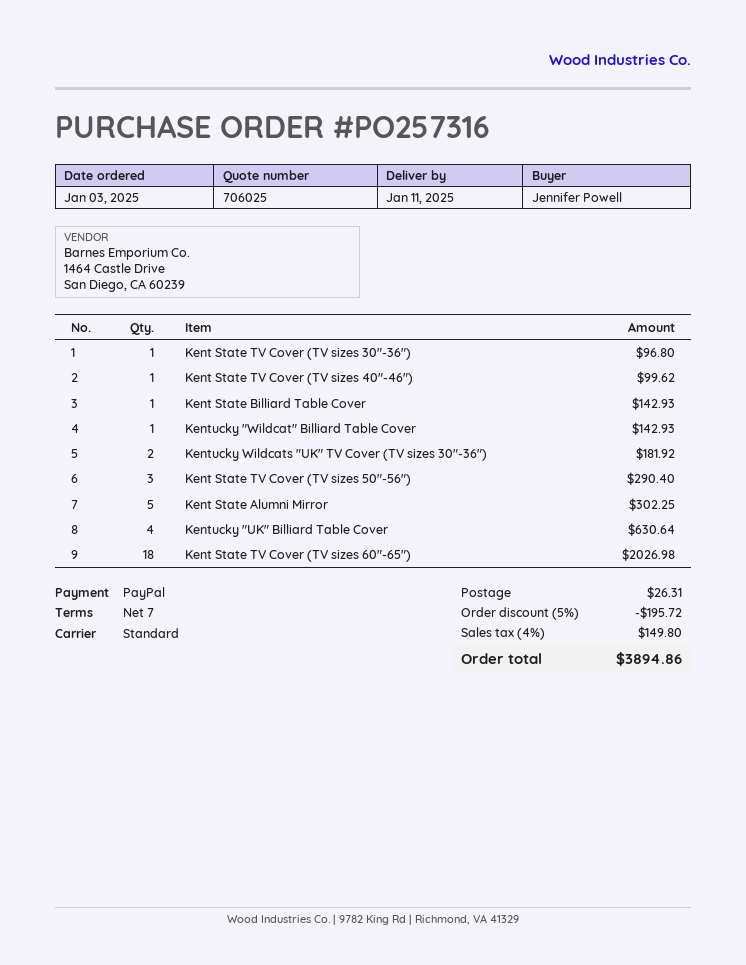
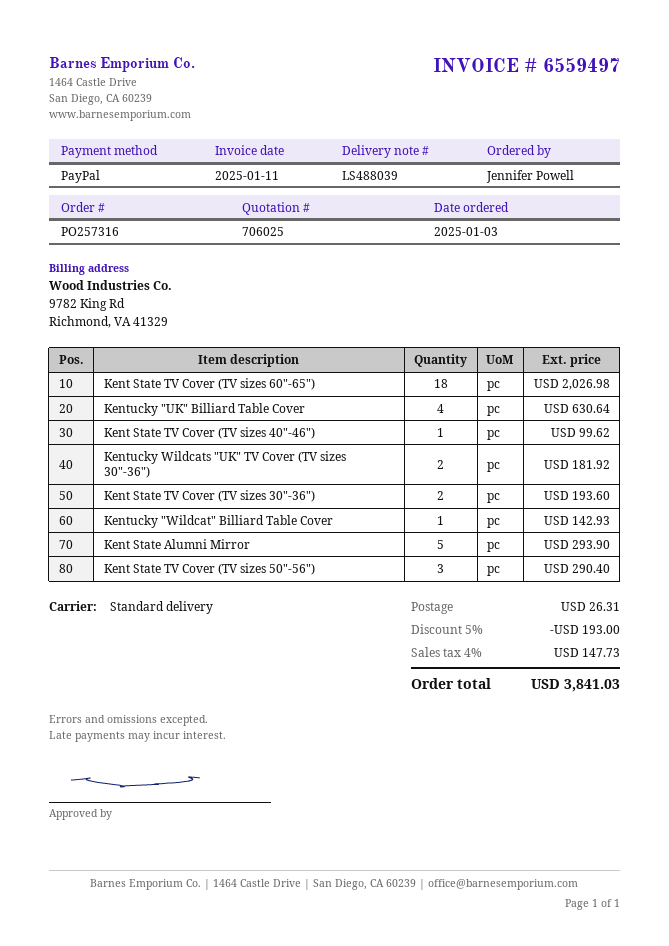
Kent State TV Cover (TV sizes 30"-36"): 1 for 96.80 -> 2 for 193.60
Kent State Billiard Table Cover: 1 for 142.93 -> none
Kent State Alumni Mirror: 5 for 302.25 -> 5 for 293.90
discount: 5% = 195.72 -> 5% = 193.00
tax: 4% = 149.80 -> 4% = 147.73
total: 3894.86 -> 3841.03

